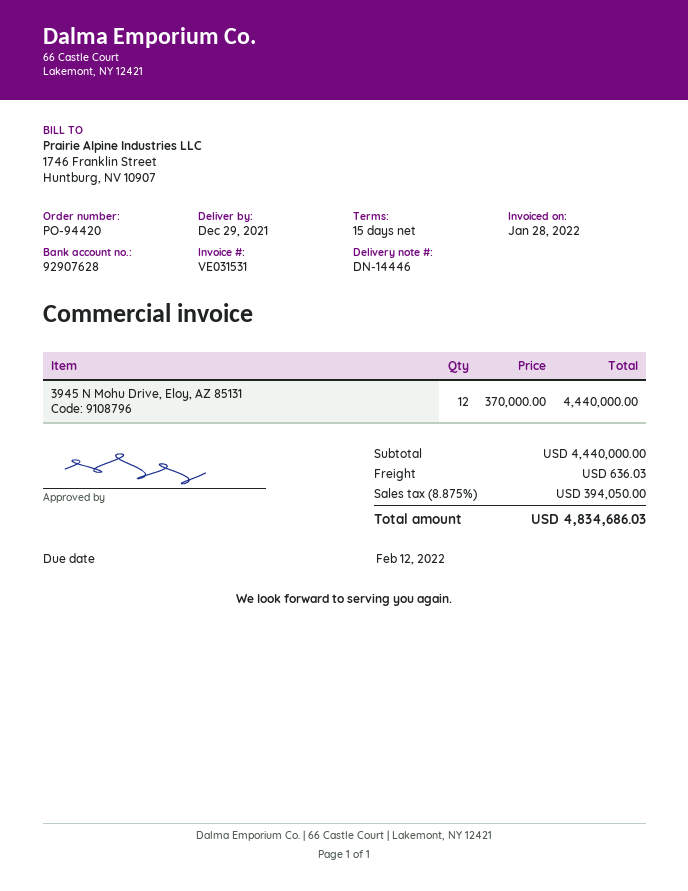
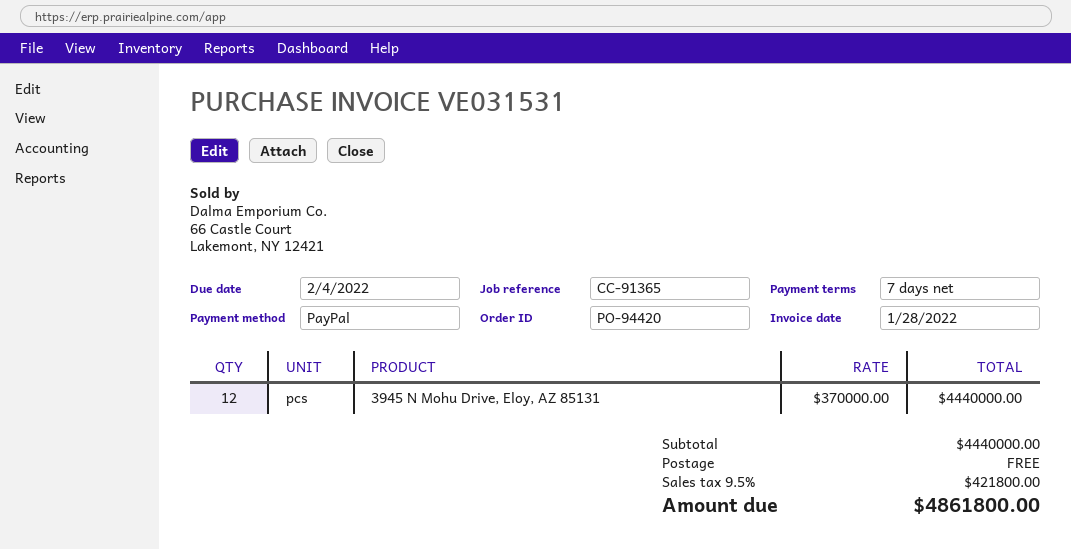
payment terms: 15 days -> 7 days
due date: 2022-02-12 -> 2022-02-04
shipping: 636.03 -> 0.00
tax: 8.875% = 394050.00 -> 9.5% = 421800.00
total: 4834686.03 -> 4861800.00

